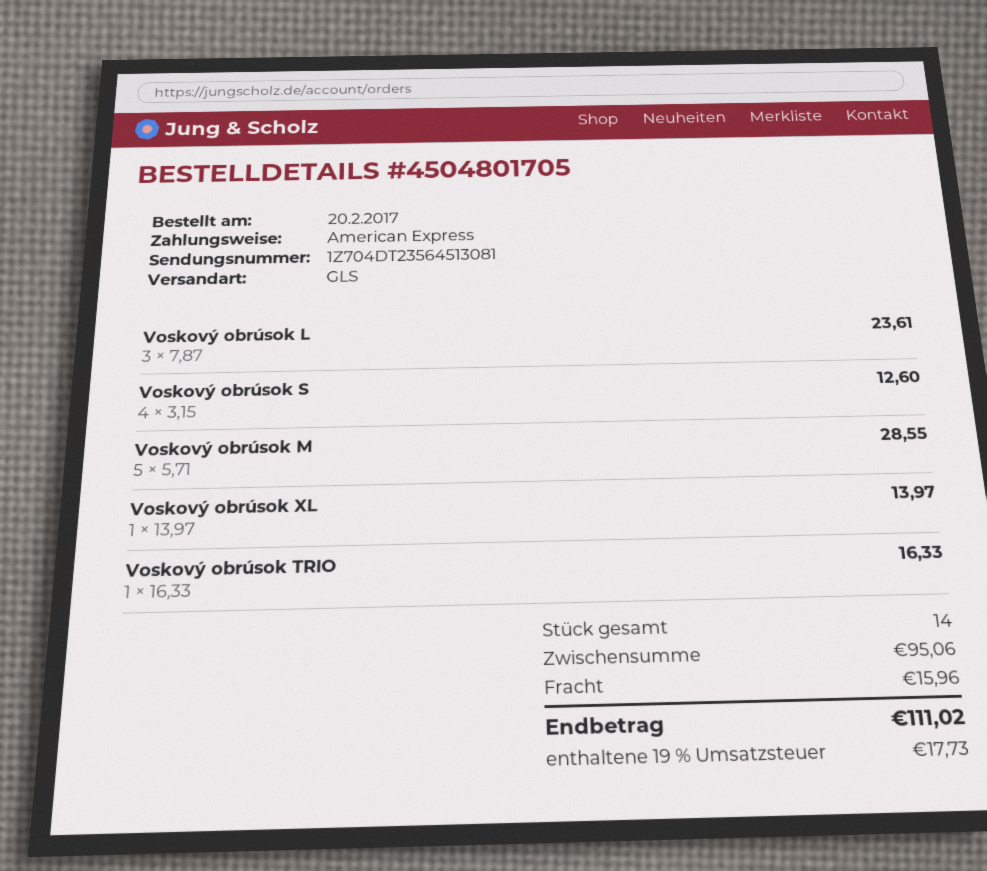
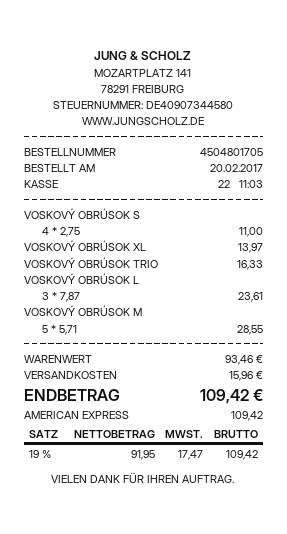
Voskový obrúsok S: 4 x 3.15 = 12.60 -> 4 x 2.75 = 11.00
subtotal: 95.06 -> 93.46
tax: 19% = 17.73 -> 19% = 17.47
total: 111.02 -> 109.42

